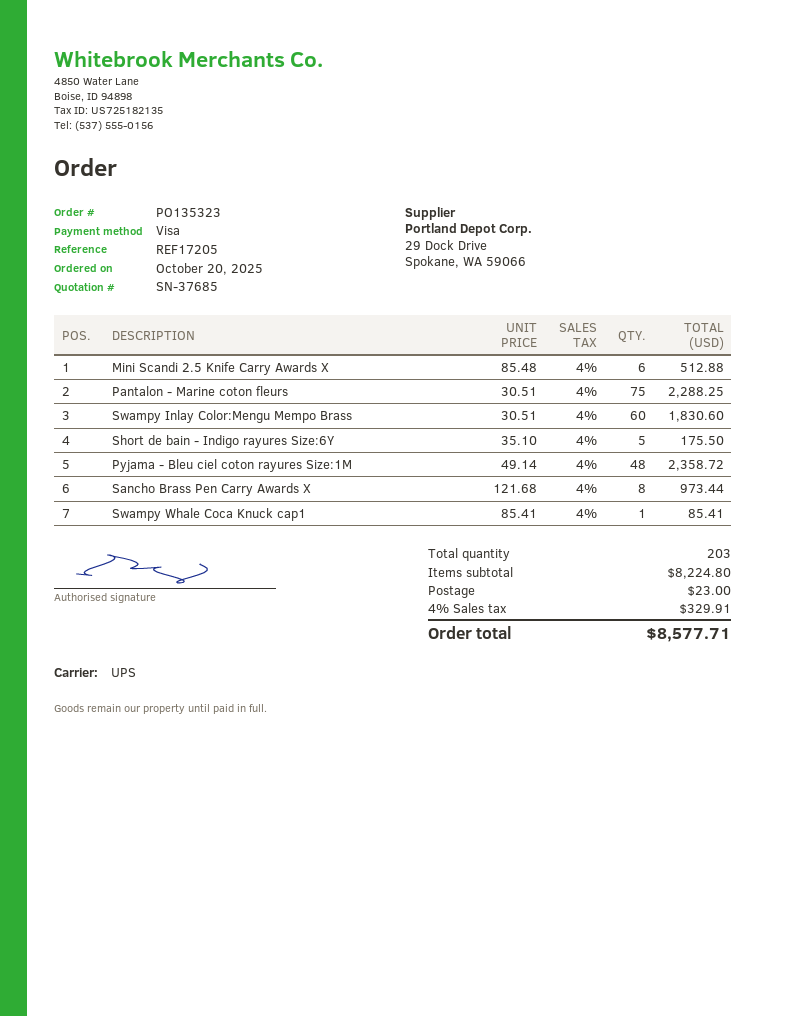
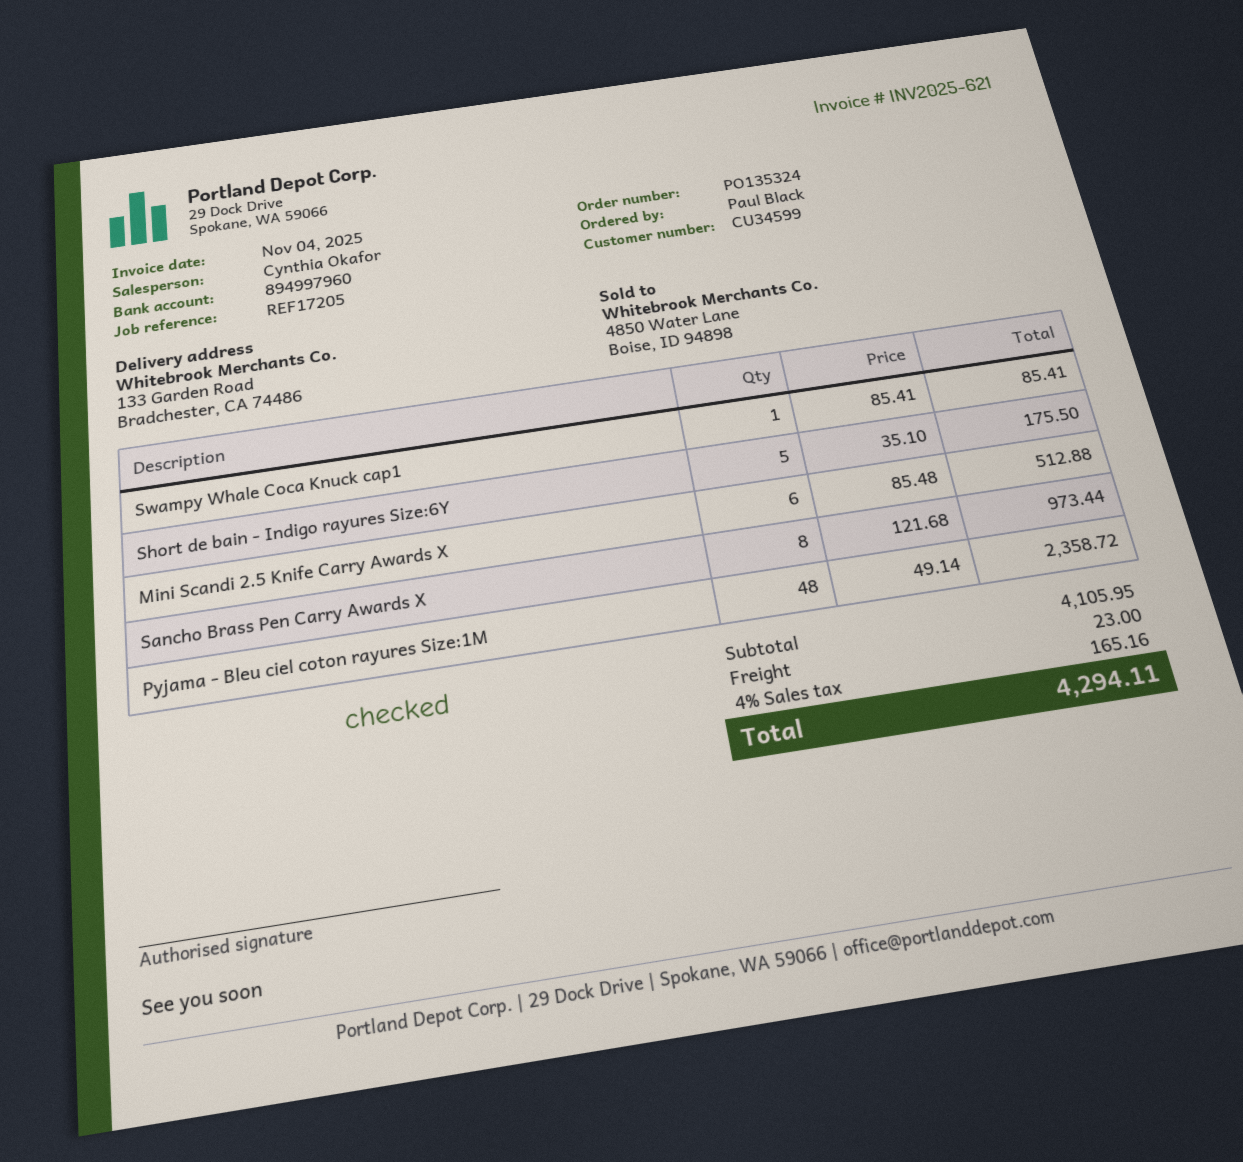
order number: PO135323 -> PO135324
Pantalon - Marine coton fleurs: 75 x 30.51 = 2288.25 -> none
Swampy Inlay Color:Mengu Mempo Brass: 60 x 30.51 = 1830.60 -> none
subtotal: 8224.80 -> 4105.95
tax: 4% = 329.91 -> 4% = 165.16
total: 8577.71 -> 4294.11

